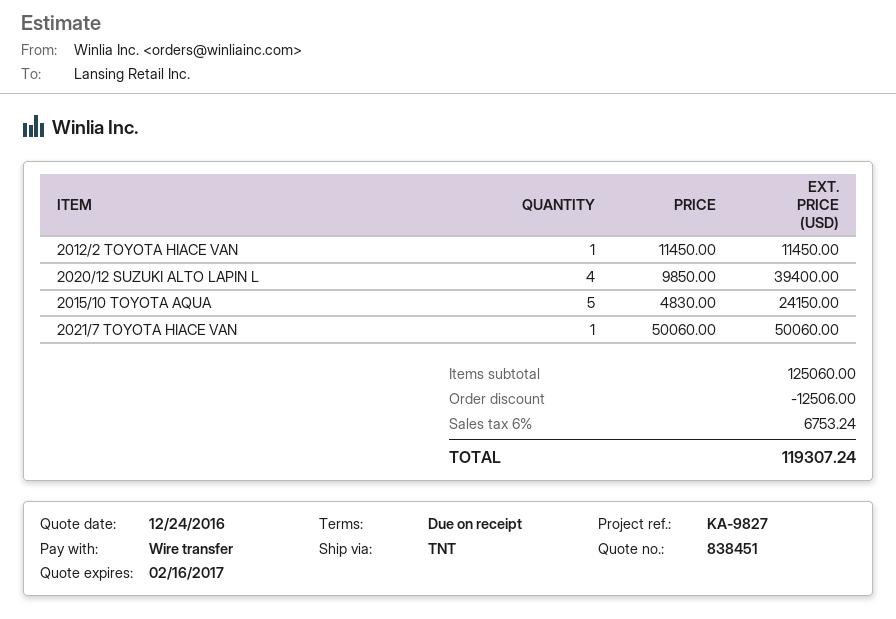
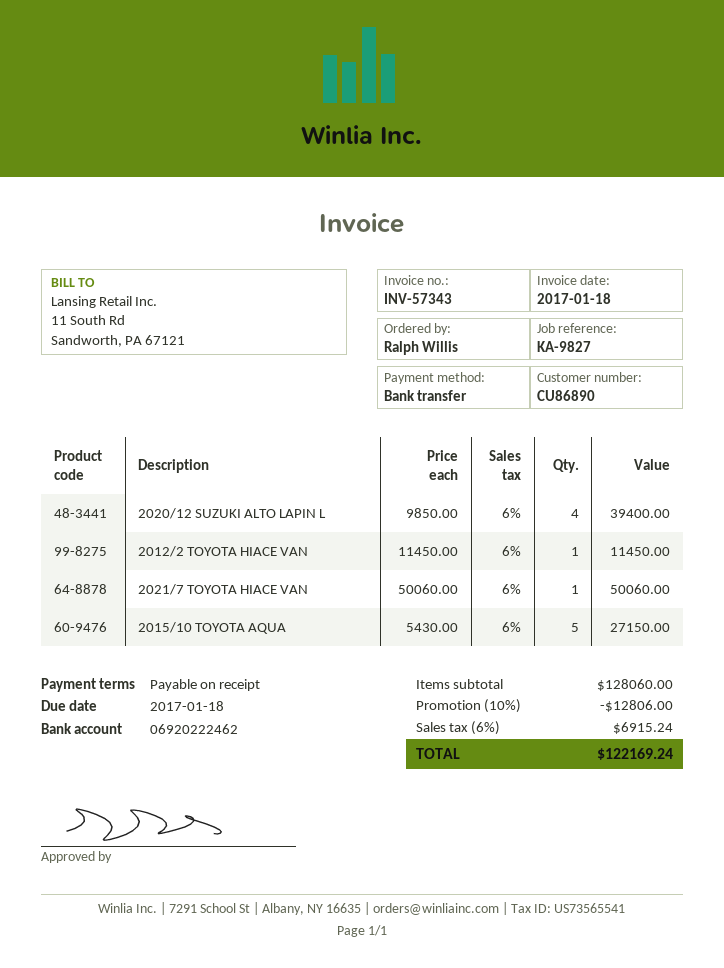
2015/10 TOYOTA AQUA: 5 x 4830.00 = 24150.00 -> 5 x 5430.00 = 27150.00
subtotal: 125060.00 -> 128060.00
discount: 12506.00 -> 12806.00
tax: 6% = 6753.24 -> 6% = 6915.24
total: 119307.24 -> 122169.24

